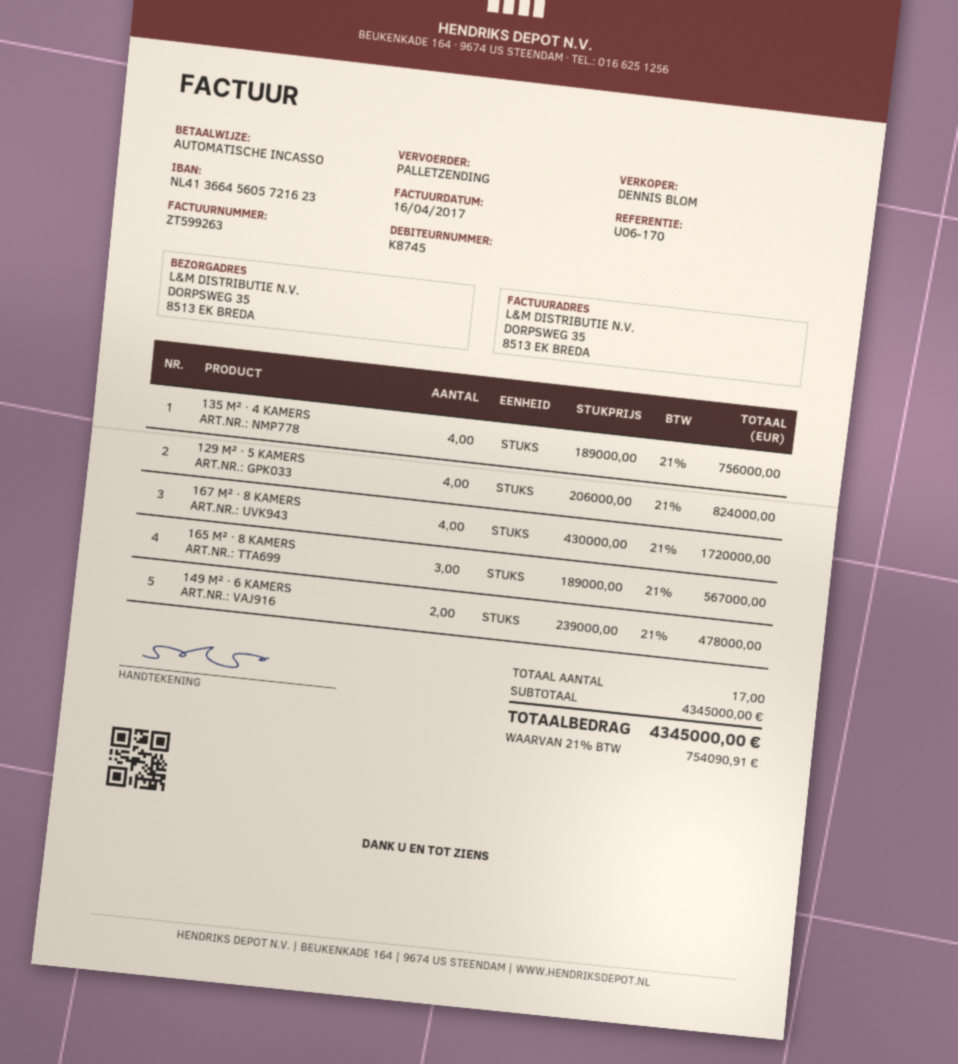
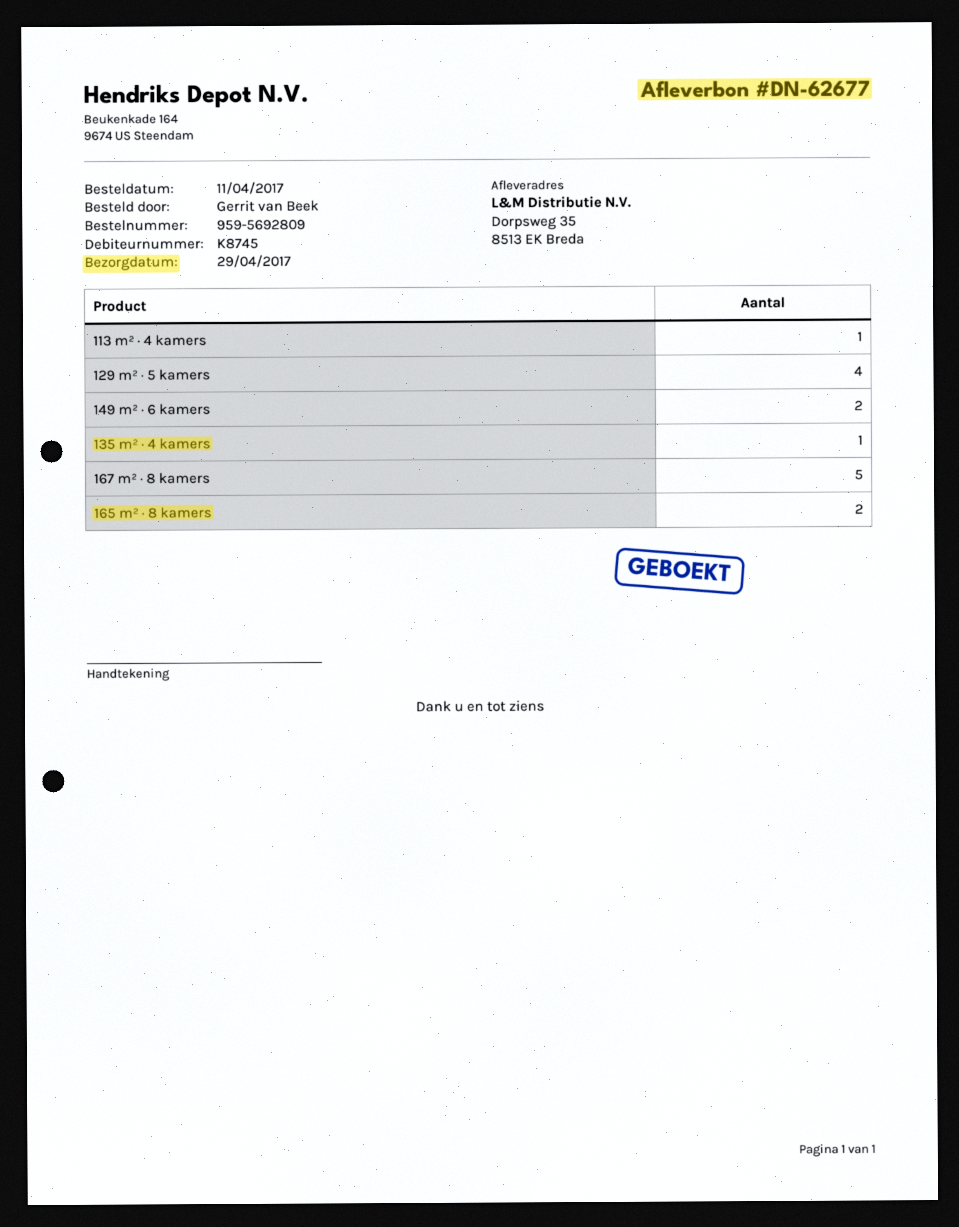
135 M² · 4 KAMERS: 4 -> 1
167 M² · 8 KAMERS: 4 -> 5
165 M² · 8 KAMERS: 3 -> 2
113 m² · 4 kamers: none -> 1

